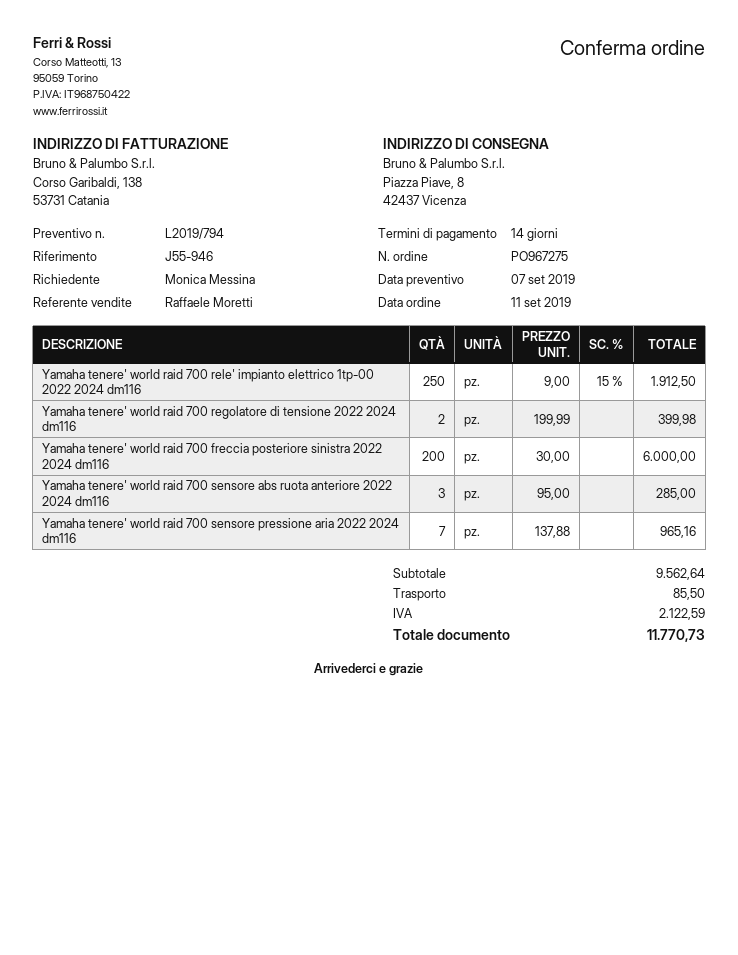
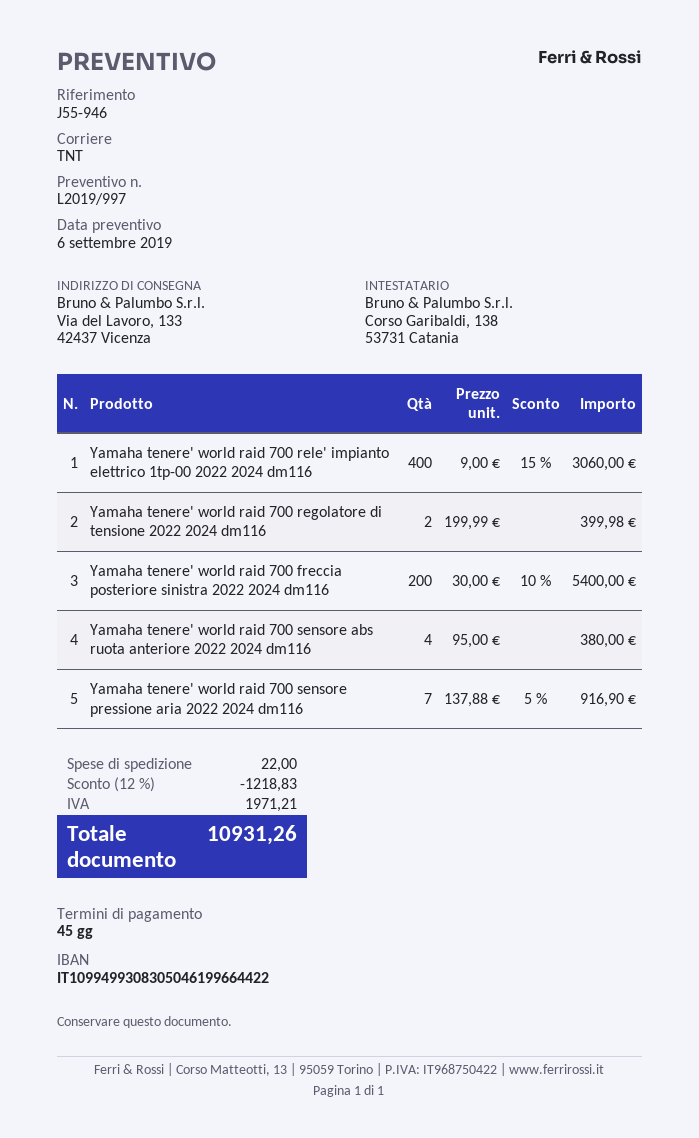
quote number: L2019/794 -> L2019/997
quote date: 2019-09-07 -> 2019-09-06
payment terms: 14 days -> 45 days
ship to: Piazza Piave, 8, 42437 Vicenza -> Via del Lavoro, 133, 42437 Vicenza
Yamaha tenere' world raid 700 rele' impianto elettrico 1tp-00 2022 2024 dm116: 250 x 9.00 - 15% = 1912.50 -> 400 x 9.00 - 15% = 3060.00
Yamaha tenere' world raid 700 freccia posteriore sinistra 2022 2024 dm116: 200 x 30.00 = 6000.00 -> 200 x 30.00 - 10% = 5400.00
Yamaha tenere' world raid 700 sensore abs ruota anteriore 2022 2024 dm116: 3 x 95.00 = 285.00 -> 4 x 95.00 = 380.00
Yamaha tenere' world raid 700 sensore pressione aria 2022 2024 dm116: 7 x 137.88 = 965.16 -> 7 x 137.88 - 5% = 916.90
discount: none -> 12% = 1218.83
shipping: 85.50 -> 22.00
tax: 2122.59 -> 1971.21
total: 11770.73 -> 10931.26

